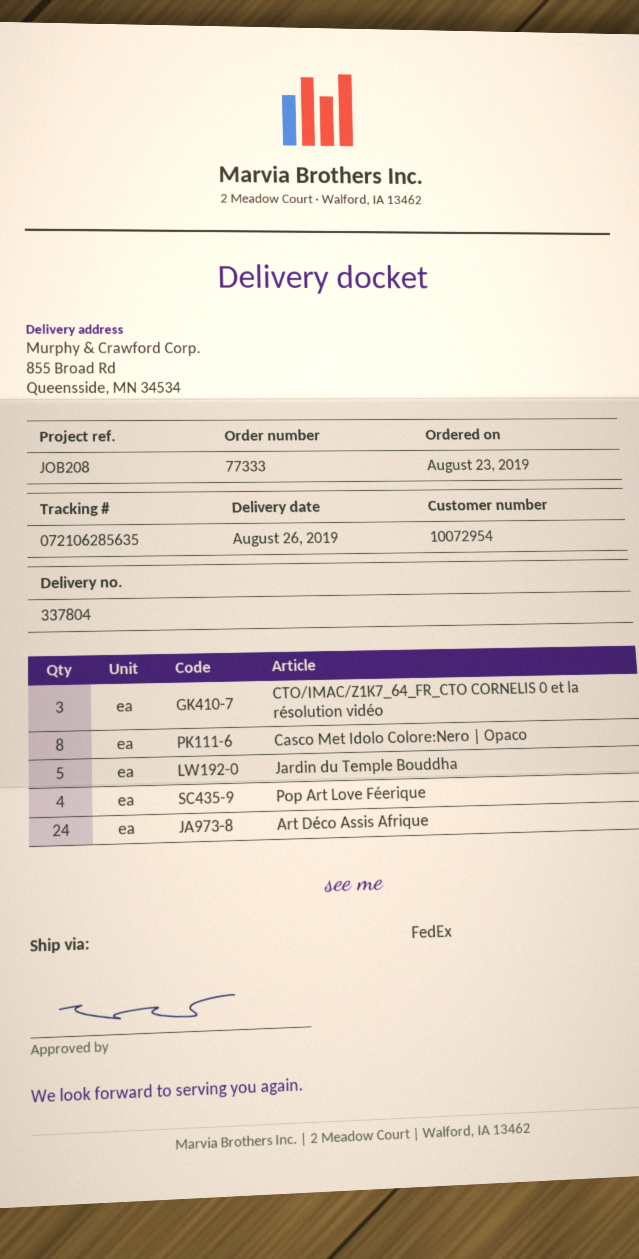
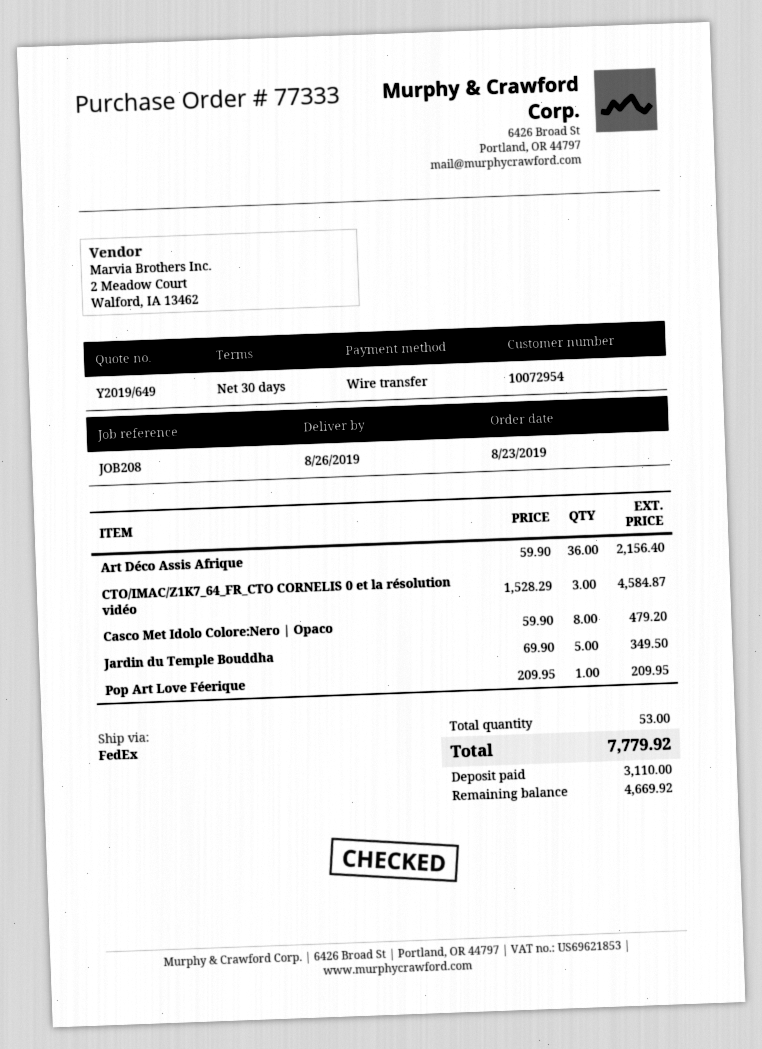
Pop Art Love Féerique: 4 -> 1
Art Déco Assis Afrique: 24 -> 36

